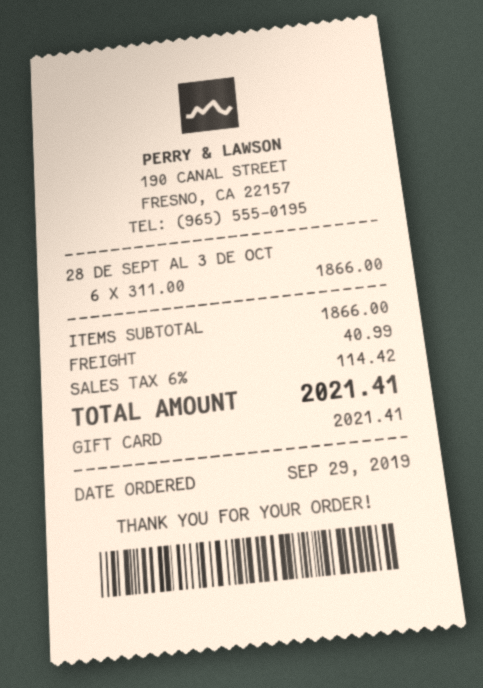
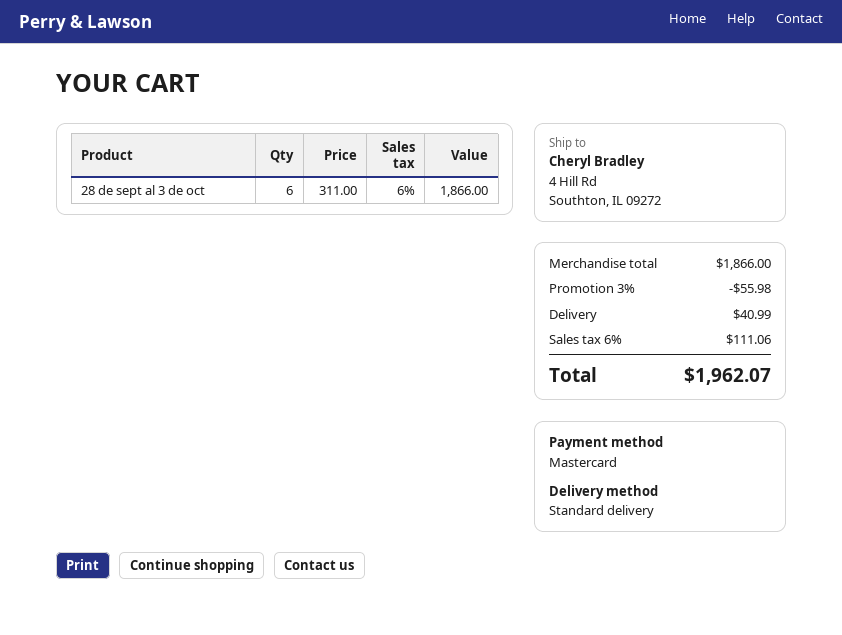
payment method: gift card -> Mastercard
discount: none -> 3% = 55.98
tax: 6% = 114.42 -> 6% = 111.06
total: 2021.41 -> 1962.07

